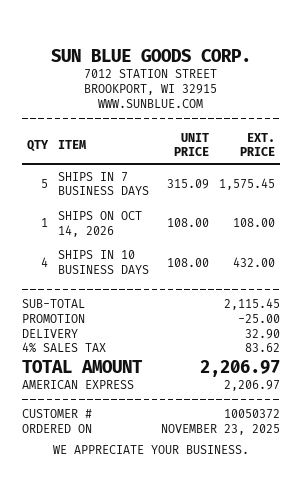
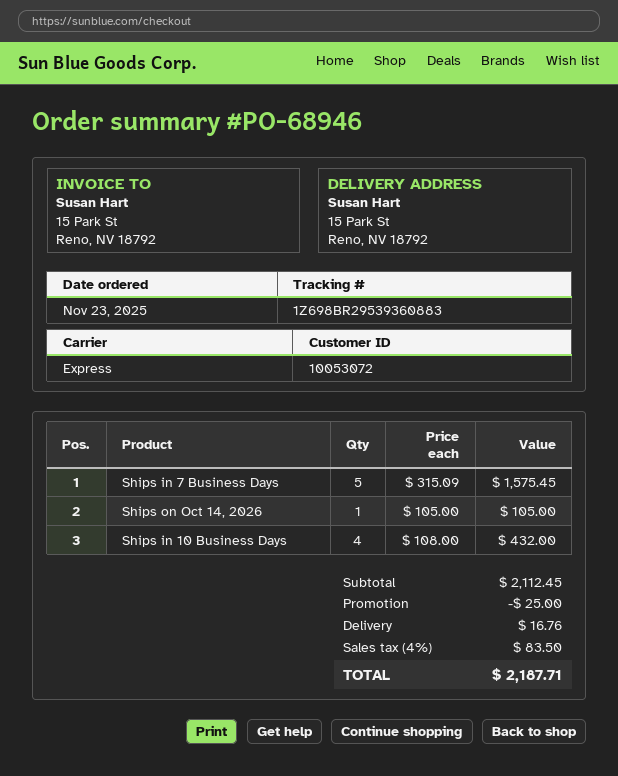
customer number: 10050372 -> 10053072
SHIPS ON OCT 14, 2026: 1 x 108.00 = 108.00 -> 1 x 105.00 = 105.00
subtotal: 2115.45 -> 2112.45
shipping: 32.90 -> 16.76
tax: 4% = 83.62 -> 4% = 83.50
total: 2206.97 -> 2187.71

